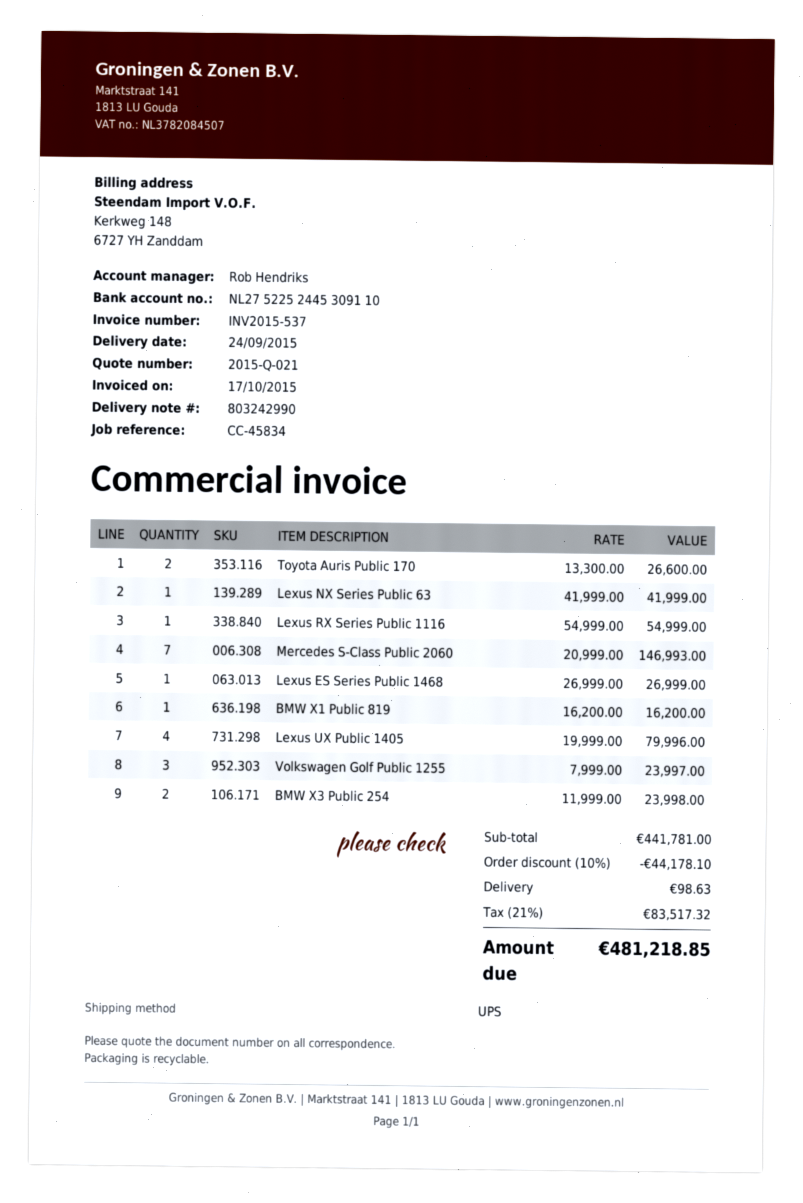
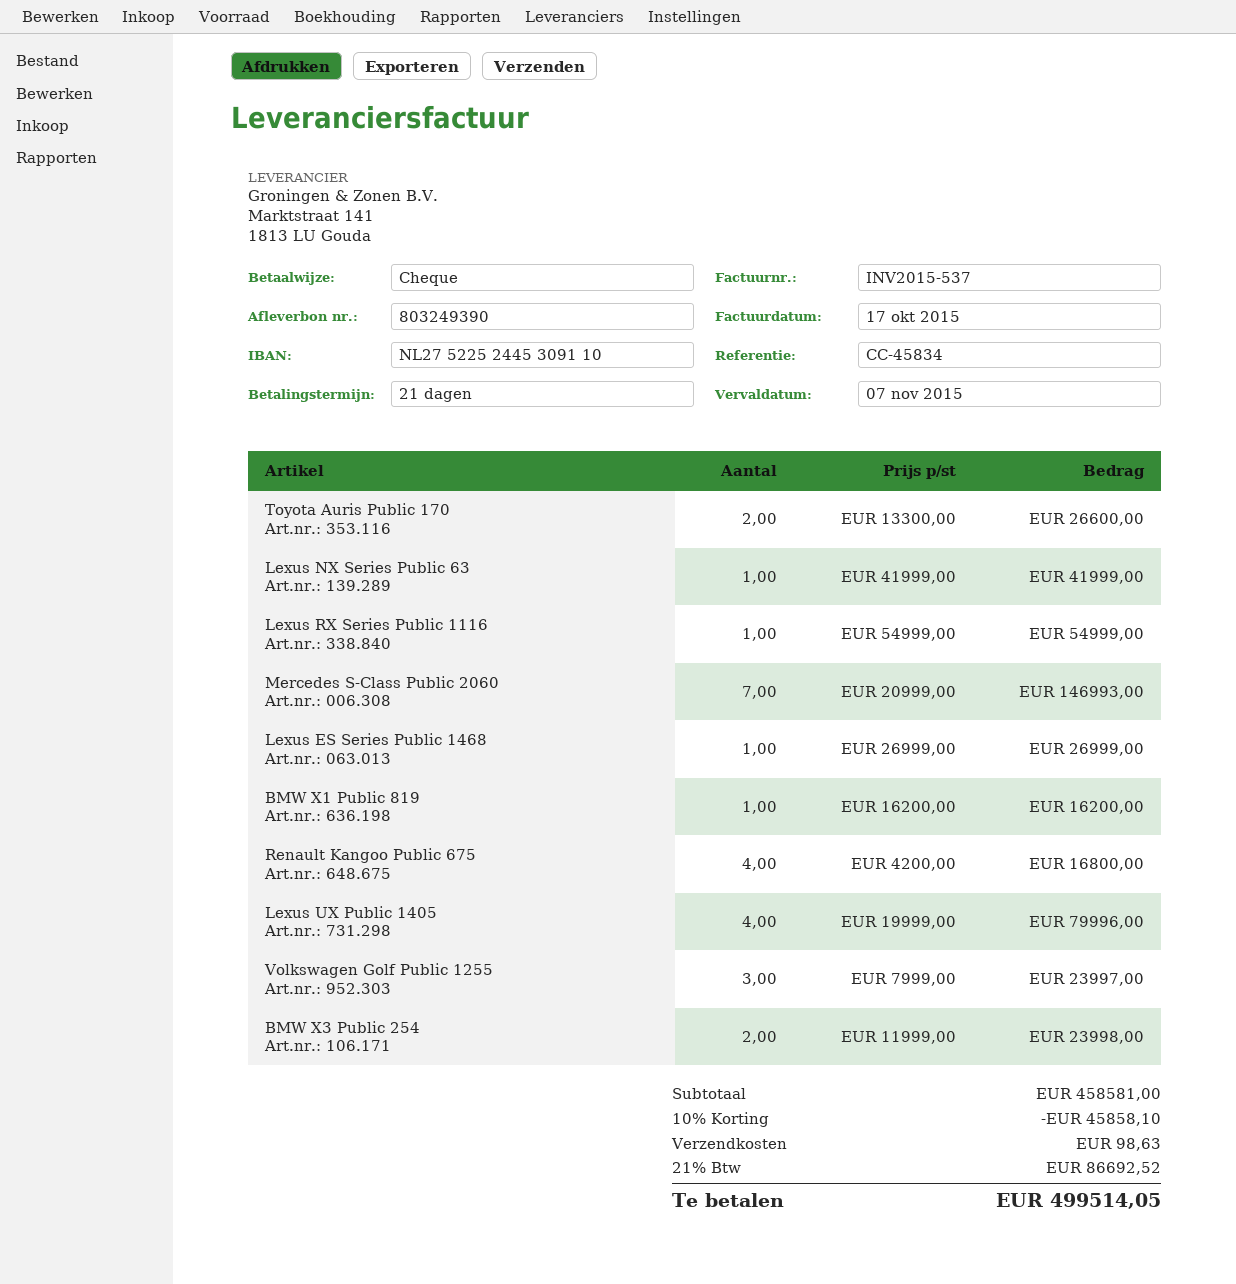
delivery note number: 803242990 -> 803249390
Renault Kangoo Public 675: none -> 4 x 4200.00 = 16800.00
subtotal: 441781.00 -> 458581.00
discount: 10% = 44178.10 -> 10% = 45858.10
tax: 21% = 83517.32 -> 21% = 86692.52
total: 481218.85 -> 499514.05

